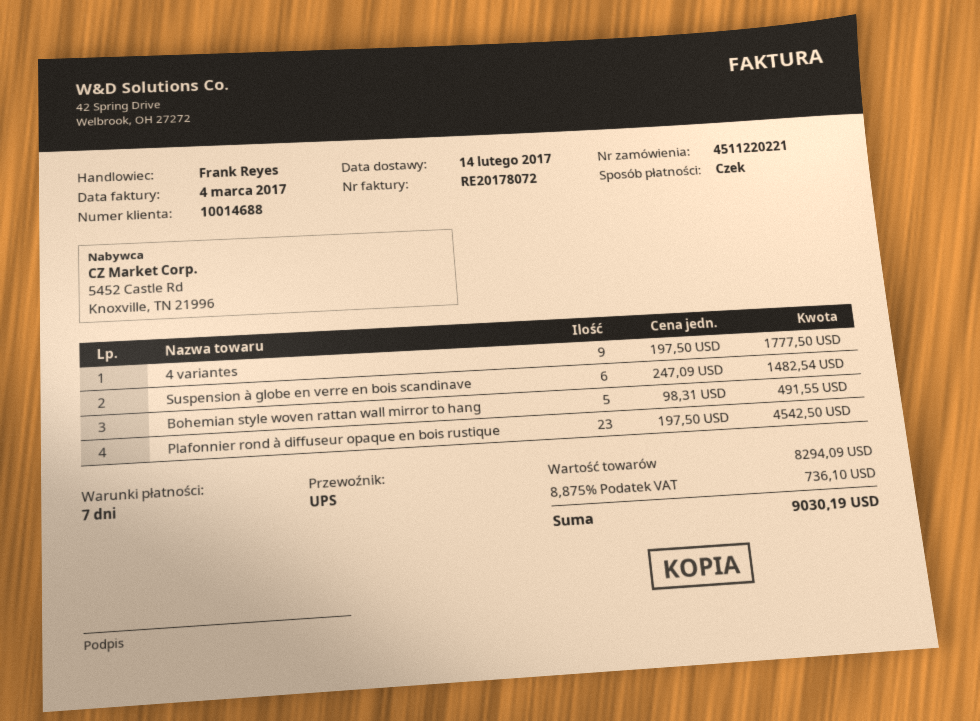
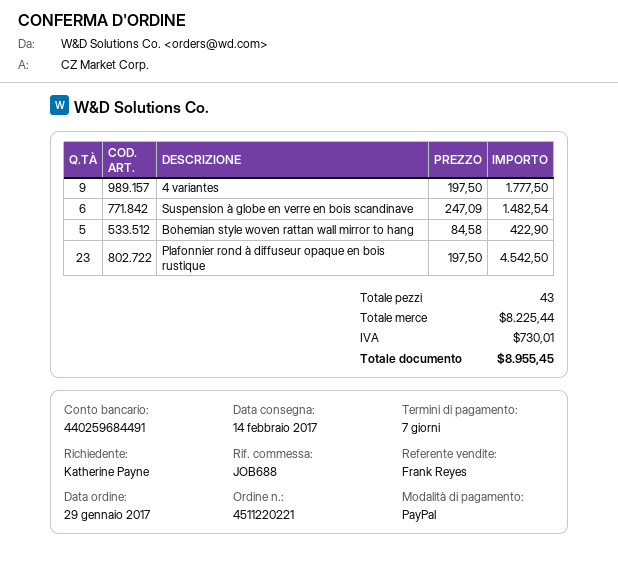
payment method: cheque -> PayPal
Bohemian style woven rattan wall mirror to hang: 5 x 98.31 = 491.55 -> 5 x 84.58 = 422.90
subtotal: 8294.09 -> 8225.44
tax: 736.10 -> 730.01
total: 9030.19 -> 8955.45

